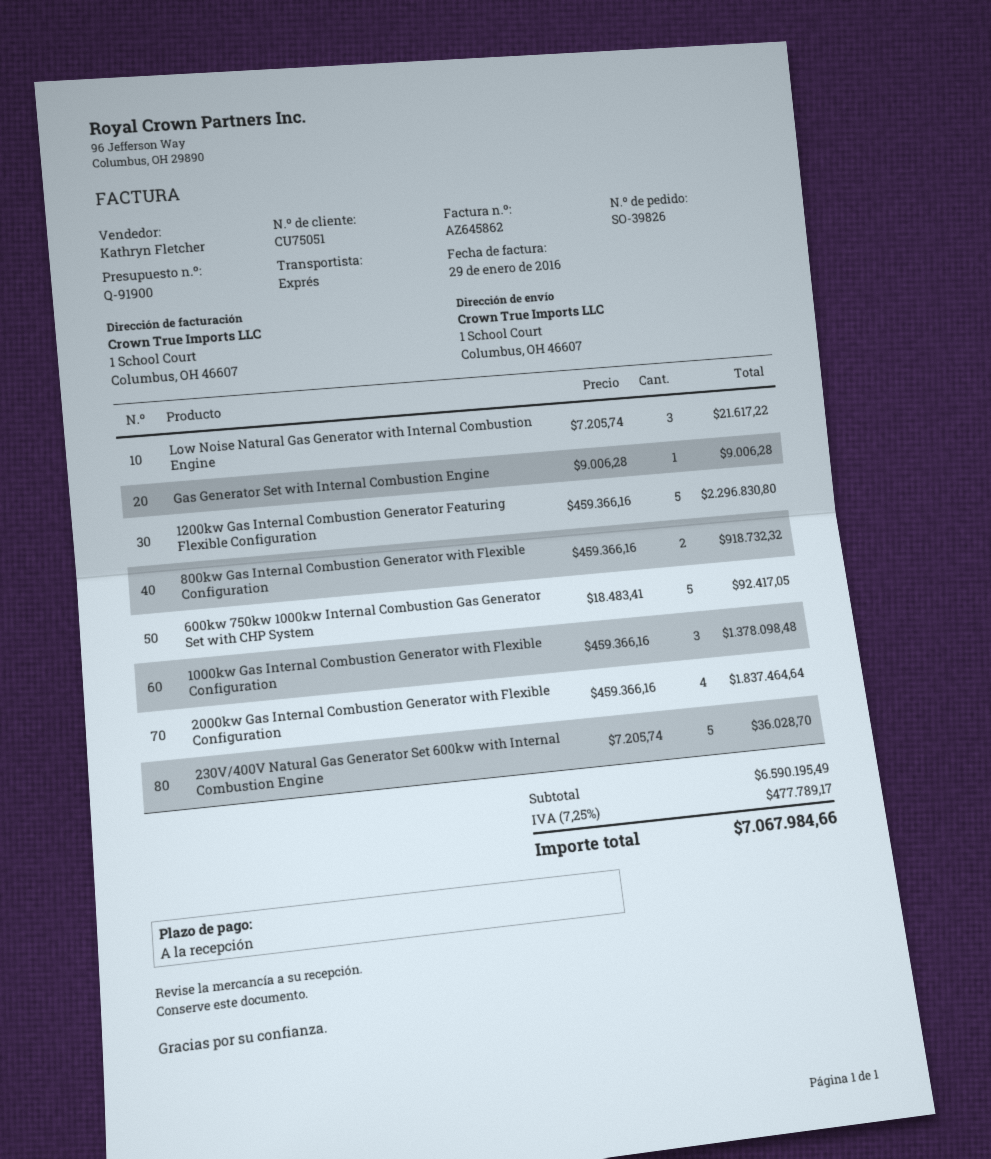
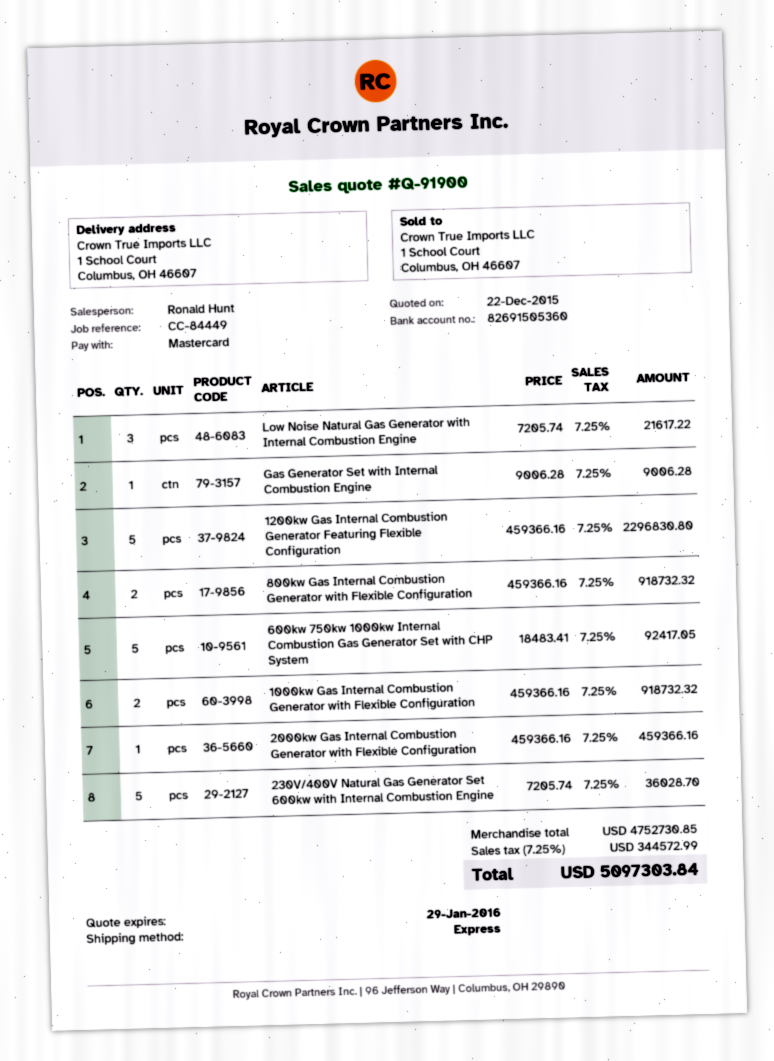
sales rep: Kathryn Fletcher -> Ronald Hunt
1000kw Gas Internal Combustion Generator with Flexible Configuration: 3 x 459366.16 = 1378098.48 -> 2 x 459366.16 = 918732.32
2000kw Gas Internal Combustion Generator with Flexible Configuration: 4 x 459366.16 = 1837464.64 -> 1 x 459366.16 = 459366.16
subtotal: 6590195.49 -> 4752730.85
tax: 7.25% = 477789.17 -> 7.25% = 344572.99
total: 7067984.66 -> 5097303.84

